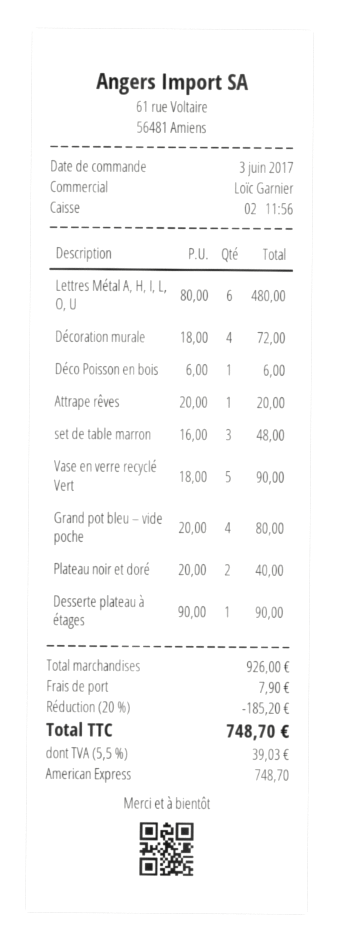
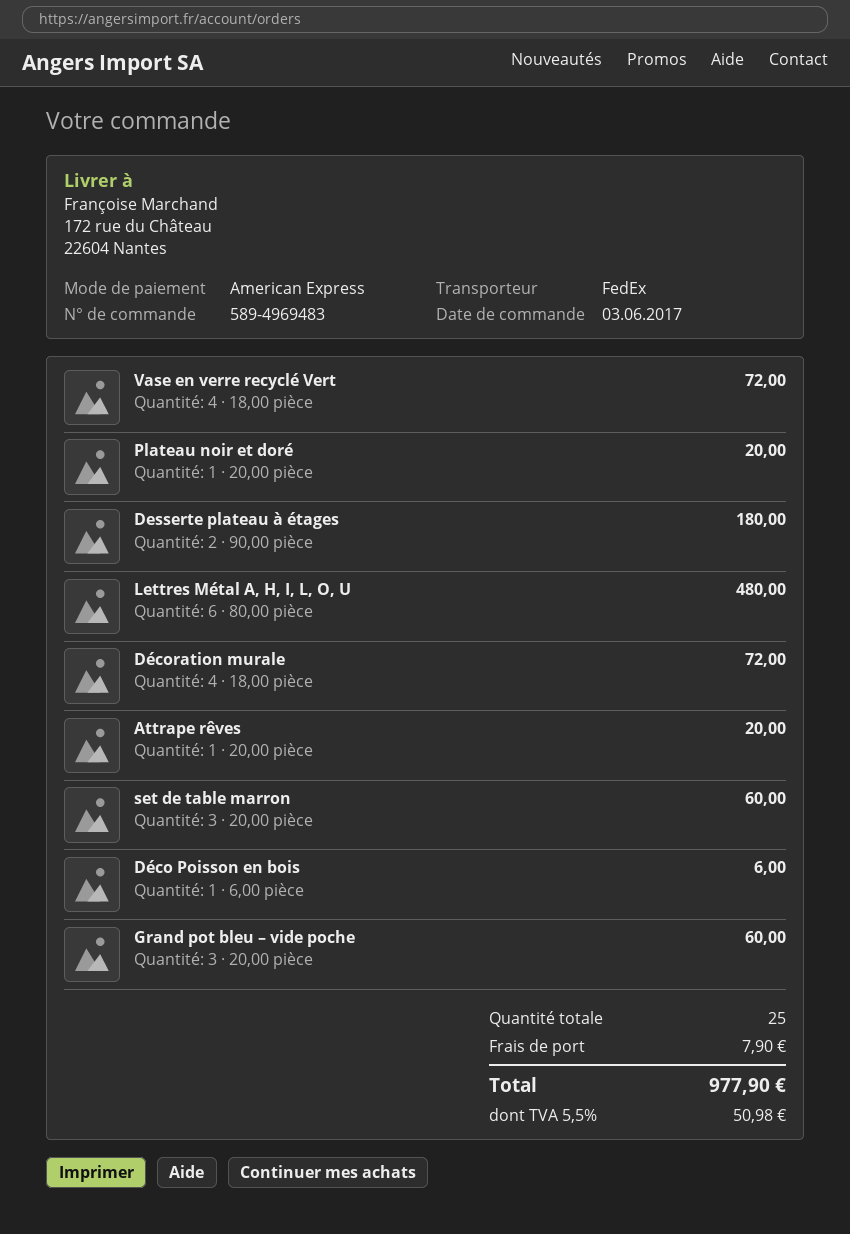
set de table marron: 3 x 16.00 = 48.00 -> 3 x 20.00 = 60.00
Vase en verre recyclé Vert: 5 x 18.00 = 90.00 -> 4 x 18.00 = 72.00
Grand pot bleu – vide poche: 4 x 20.00 = 80.00 -> 3 x 20.00 = 60.00
Plateau noir et doré: 2 x 20.00 = 40.00 -> 1 x 20.00 = 20.00
Desserte plateau à étages: 1 x 90.00 = 90.00 -> 2 x 90.00 = 180.00
discount: 20% = 185.20 -> none
tax: 5.5% = 39.03 -> 5.5% = 50.98
total: 748.70 -> 977.90

